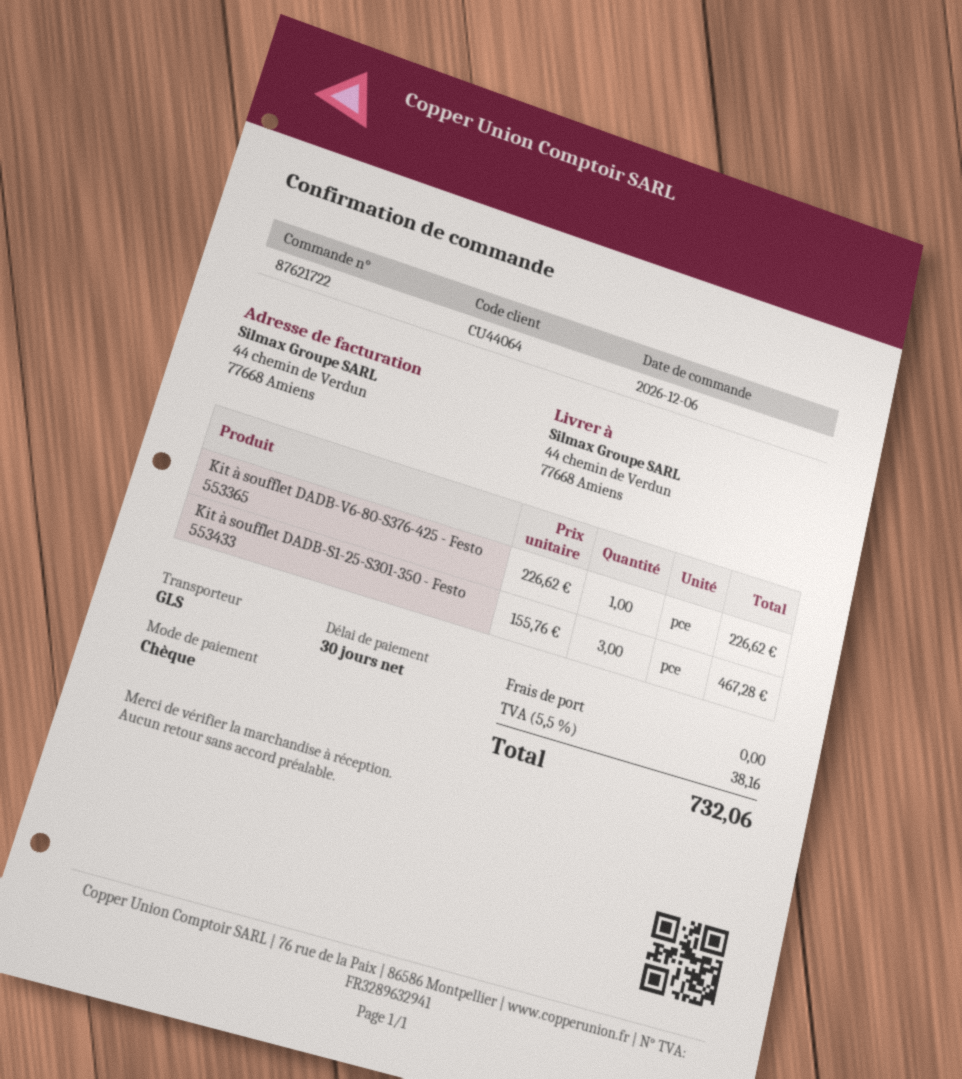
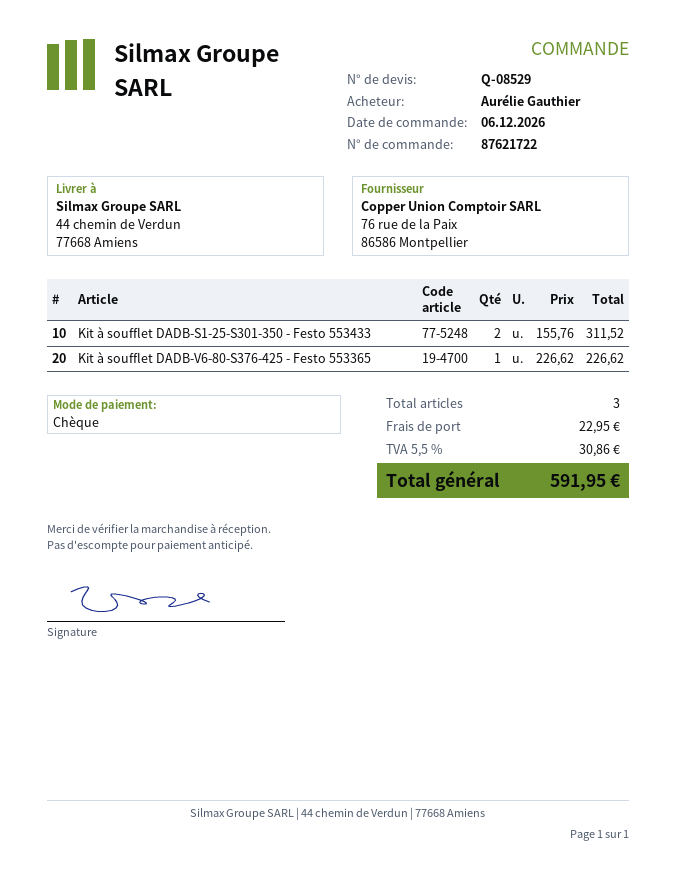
Kit à soufflet DADB-S1-25-S301-350 - Festo 553433: 3 x 155.76 = 467.28 -> 2 x 155.76 = 311.52
shipping: 0.00 -> 22.95
tax: 5.5% = 38.16 -> 5.5% = 30.86
total: 732.06 -> 591.95

